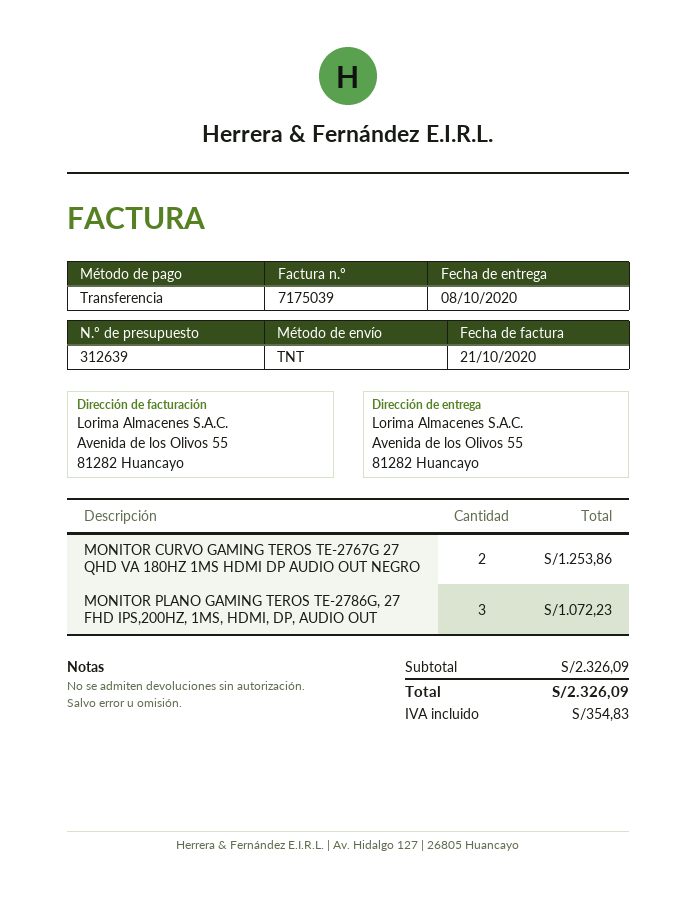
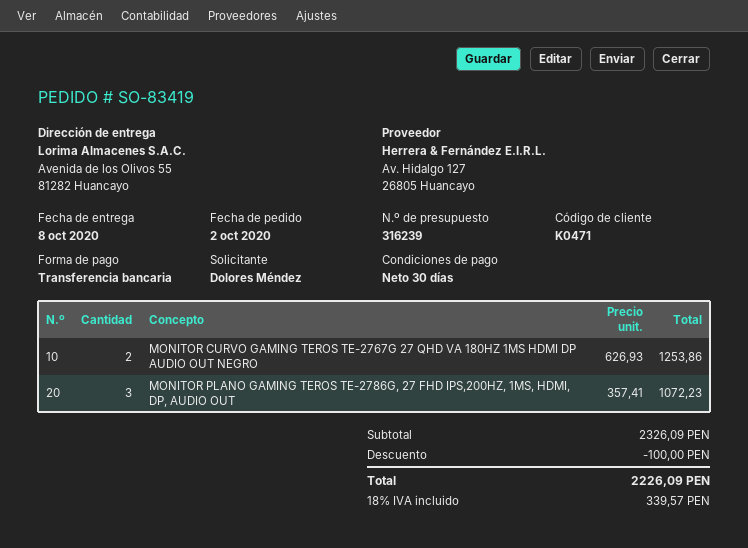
quote number: 312639 -> 316239
discount: none -> 100.00
tax: 354.83 -> 339.57
total: 2326.09 -> 2226.09

